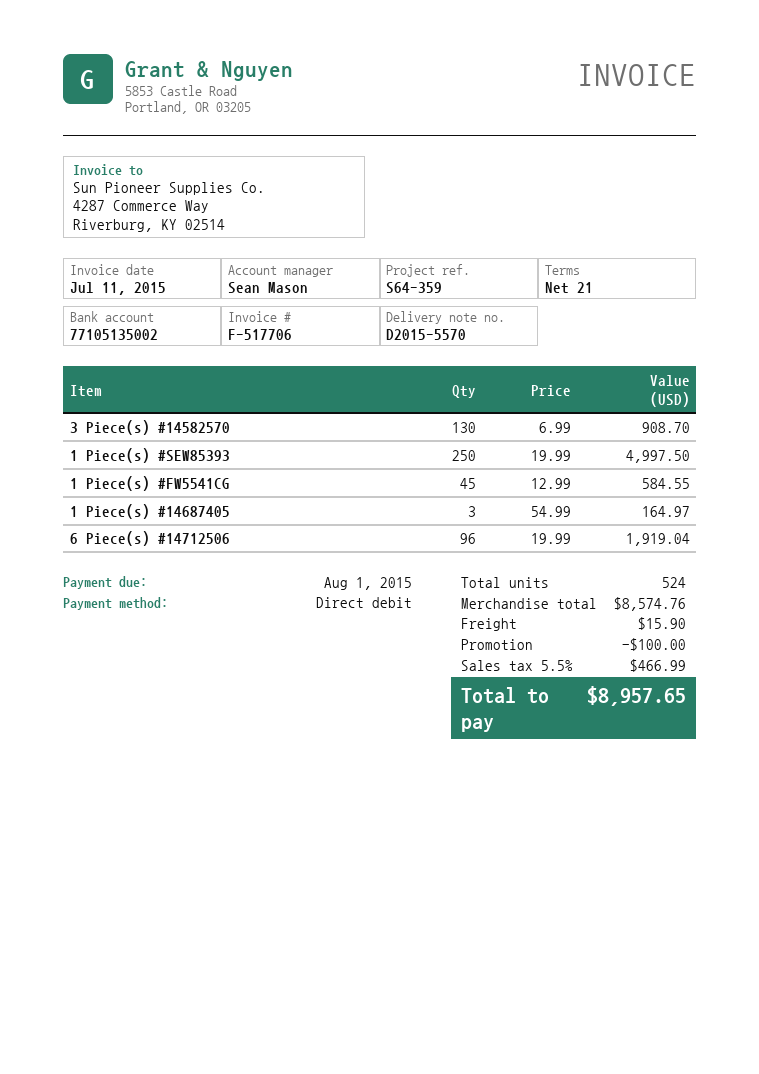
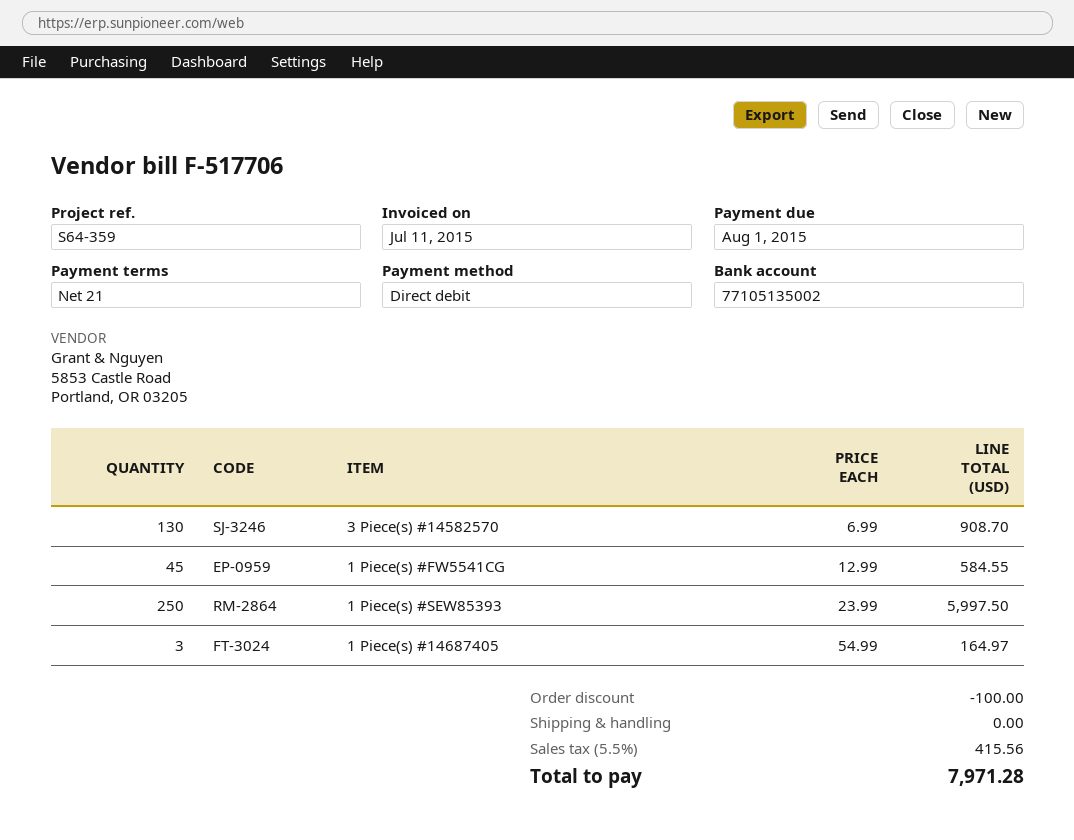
1 Piece(s) #SEW85393: 250 x 19.99 = 4997.50 -> 250 x 23.99 = 5997.50
6 Piece(s) #14712506: 96 x 19.99 = 1919.04 -> none
shipping: 15.90 -> 0.00
tax: 5.5% = 466.99 -> 5.5% = 415.56
total: 8957.65 -> 7971.28

